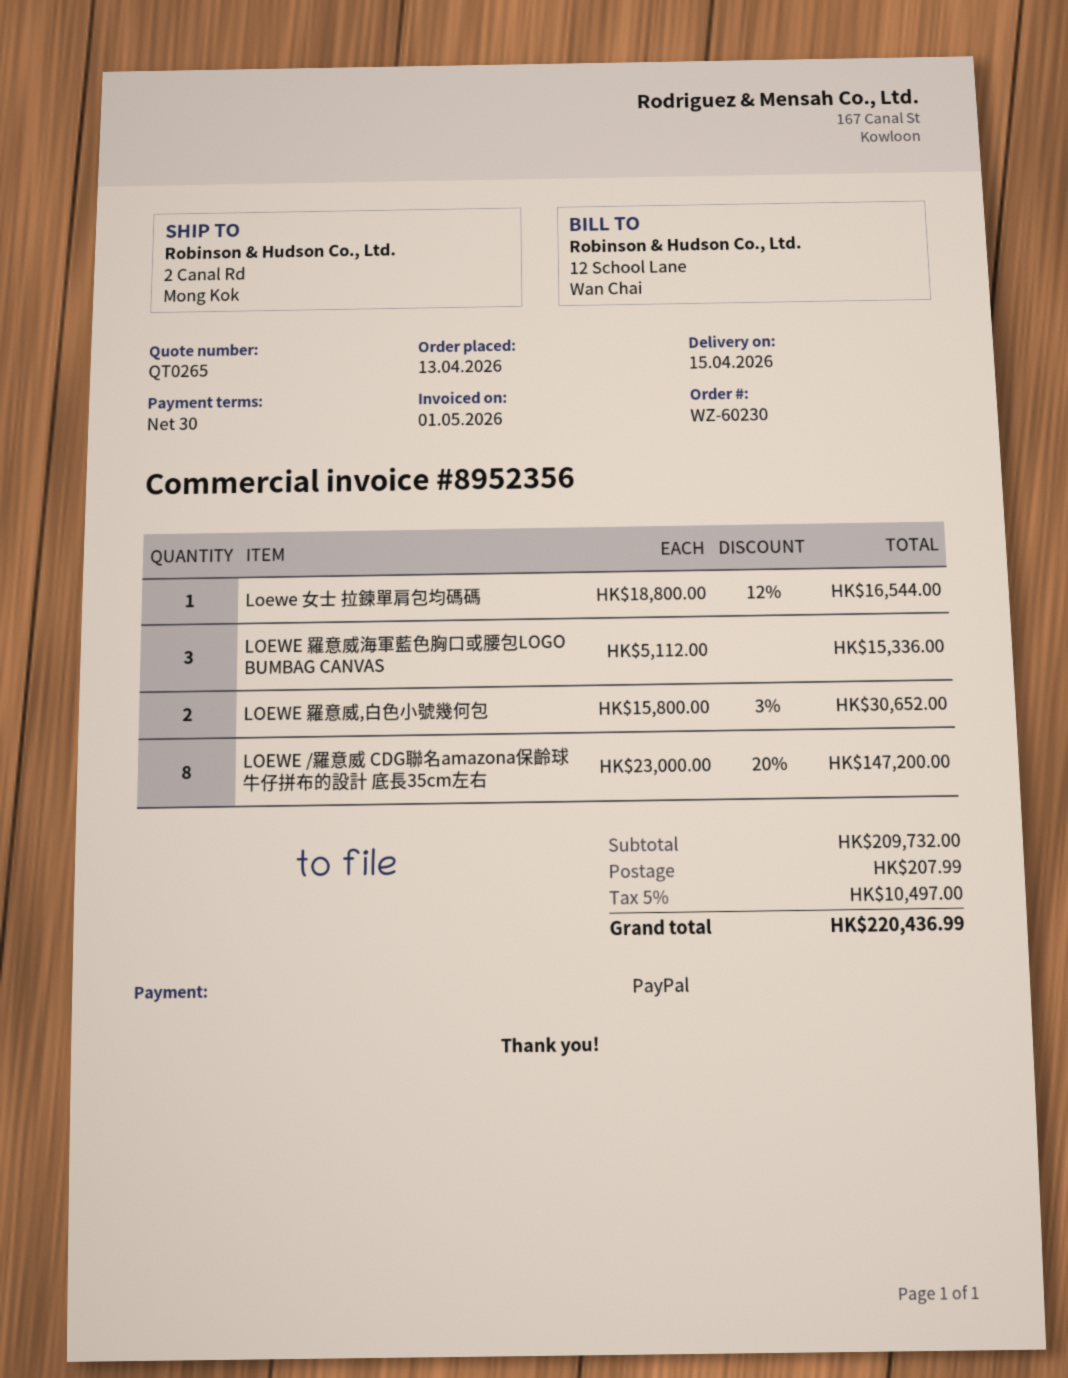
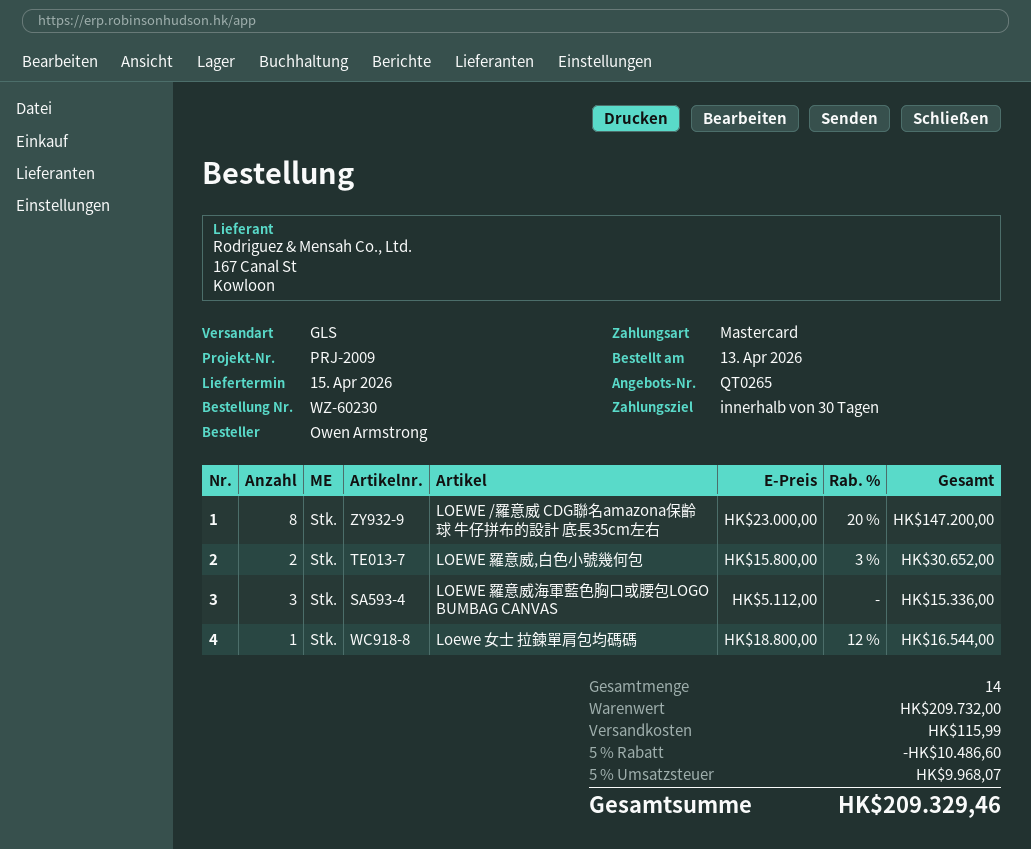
payment method: PayPal -> Mastercard
discount: none -> 5% = 10486.60
shipping: 207.99 -> 115.99
tax: 5% = 10497.00 -> 5% = 9968.07
total: 220436.99 -> 209329.46

